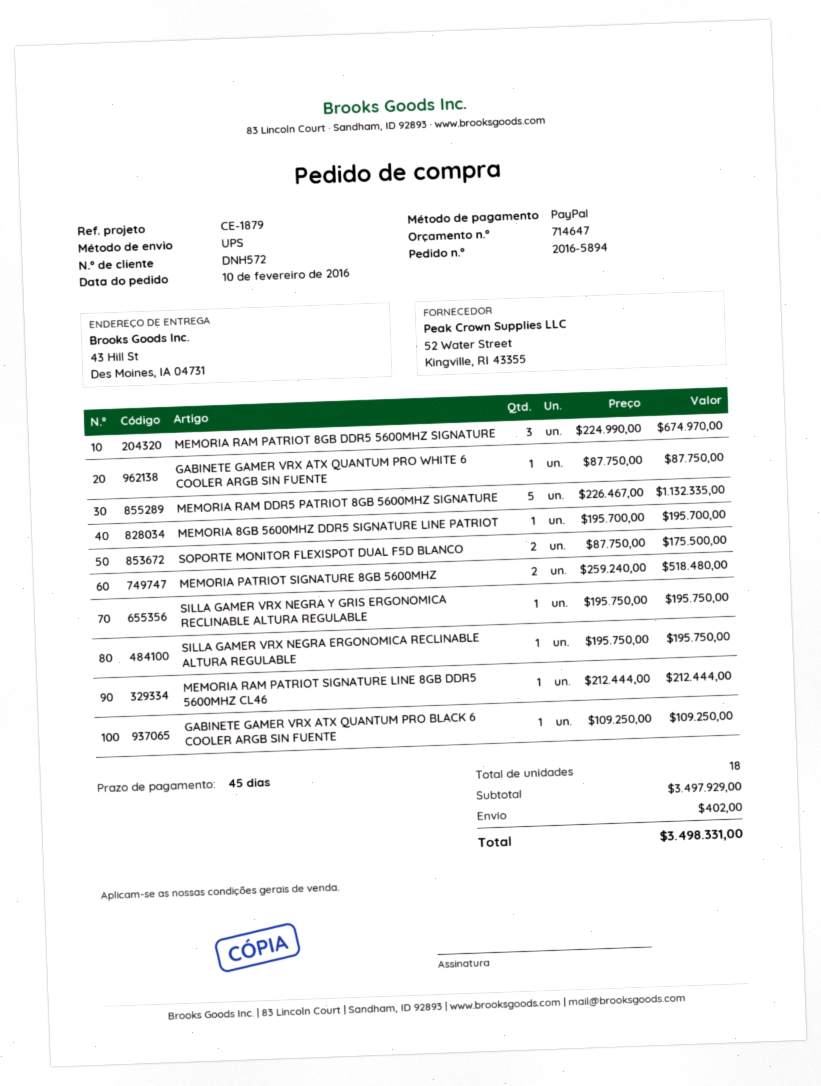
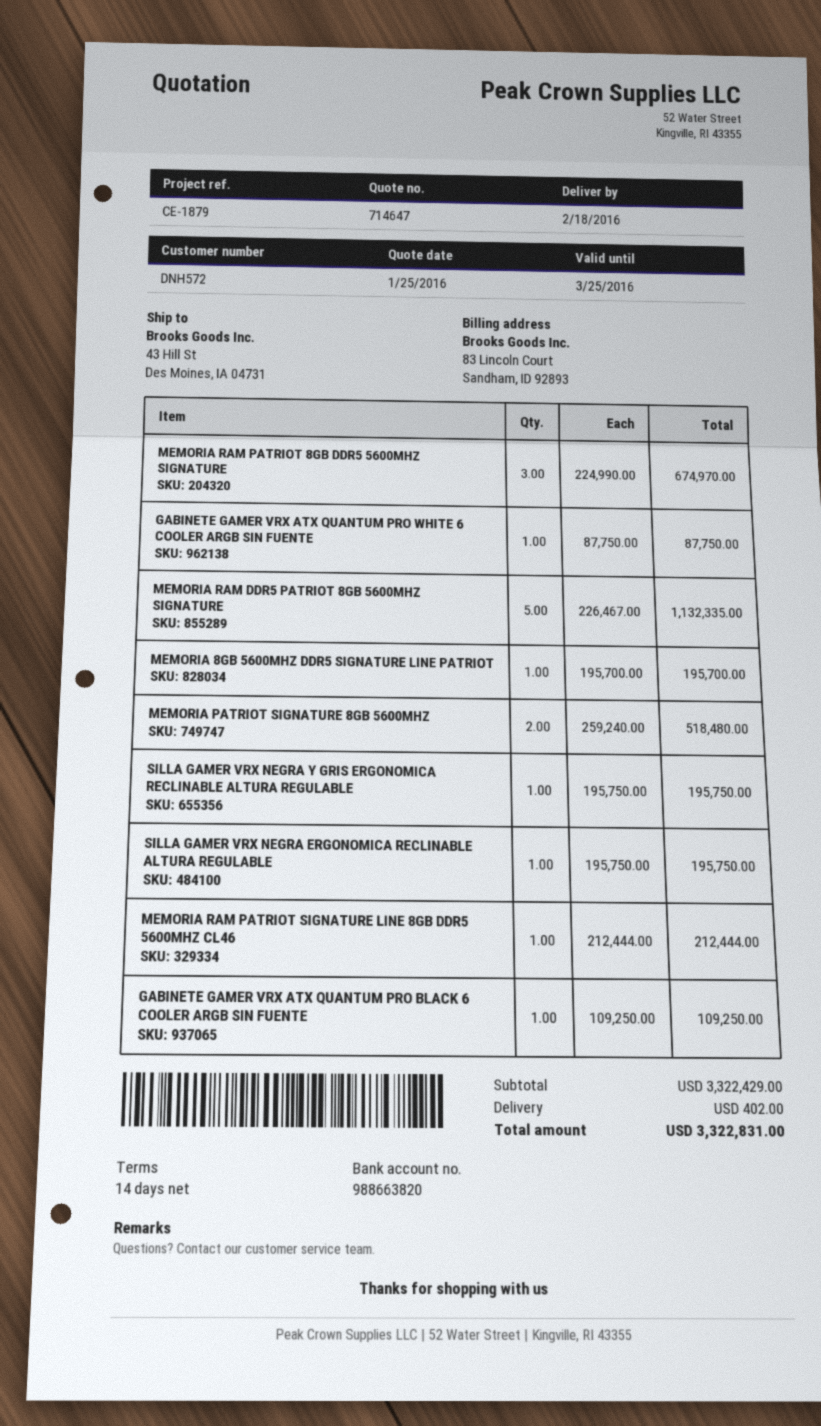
payment terms: 45 days -> 14 days
SOPORTE MONITOR FLEXISPOT DUAL F5D BLANCO: 2 x 87750.00 = 175500.00 -> none
subtotal: 3497929.00 -> 3322429.00
total: 3498331.00 -> 3322831.00

